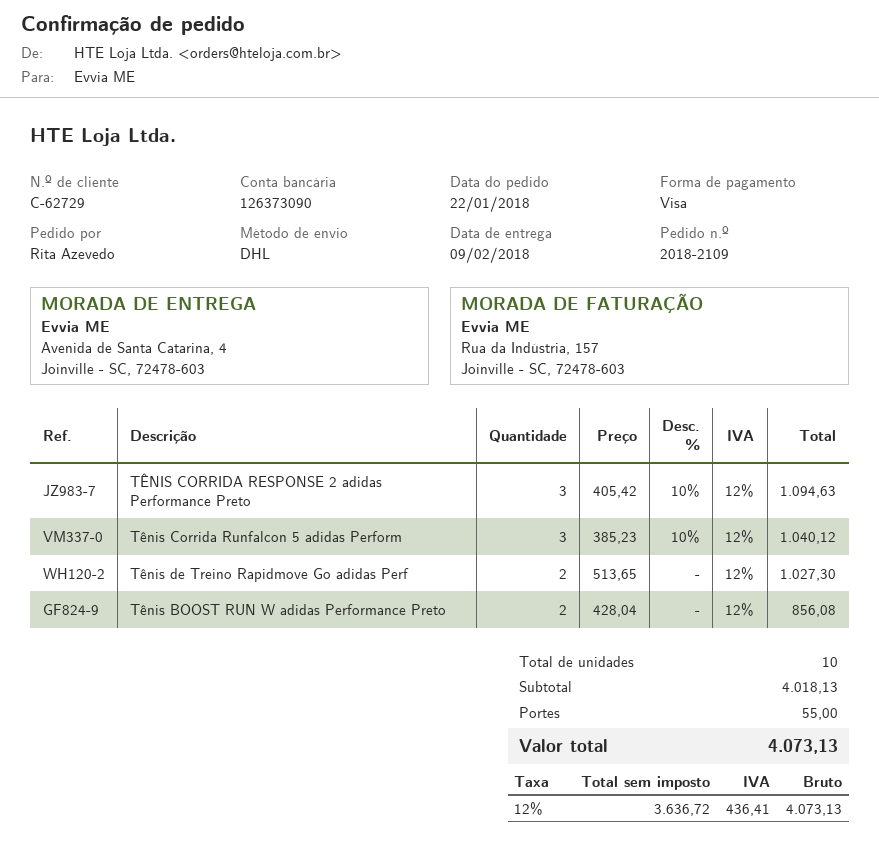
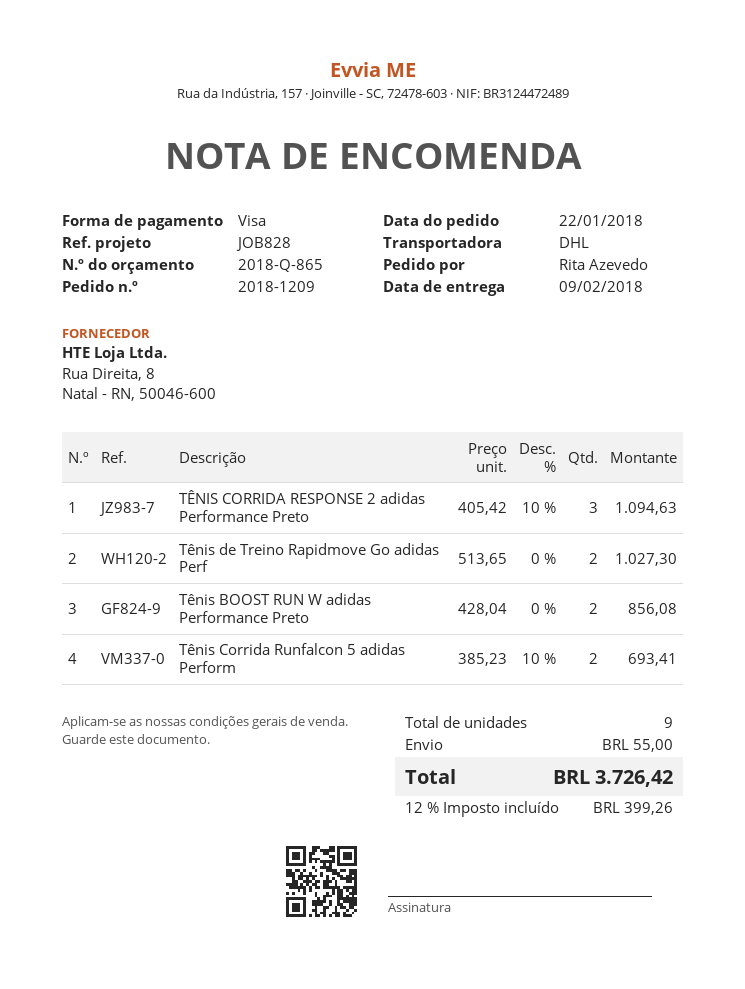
order number: 2018-2109 -> 2018-1209
Tênis Corrida Runfalcon 5 adidas Perform: 3 x 385.23 - 10% = 1040.12 -> 2 x 385.23 - 10% = 693.41
total quantity: 10 -> 9
tax: 12% = 436.41 -> 12% = 399.26
total: 4073.13 -> 3726.42

